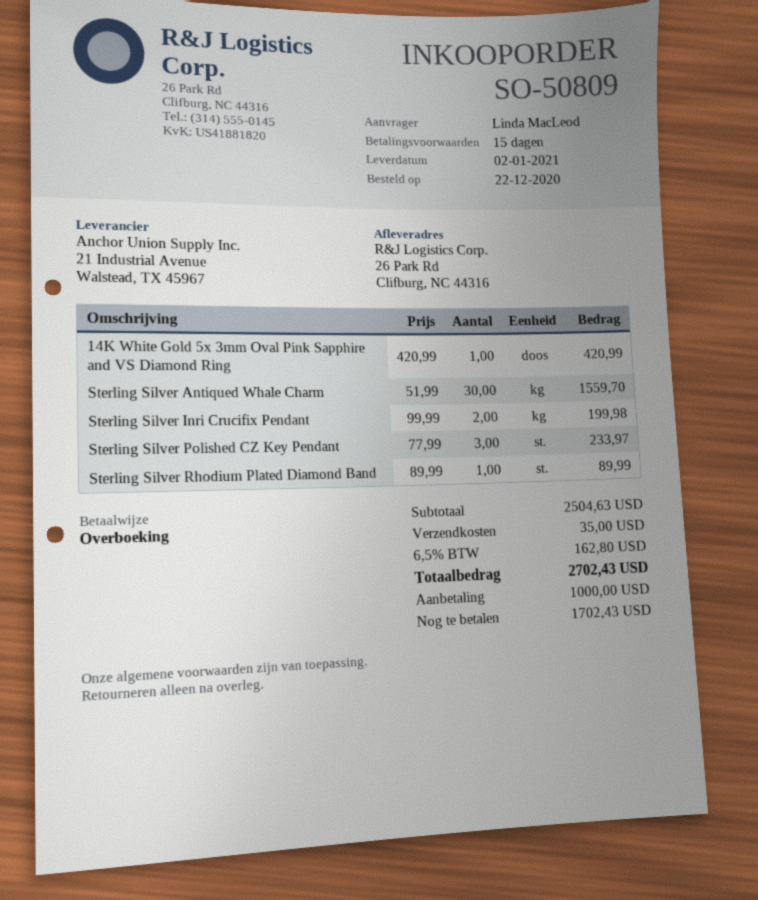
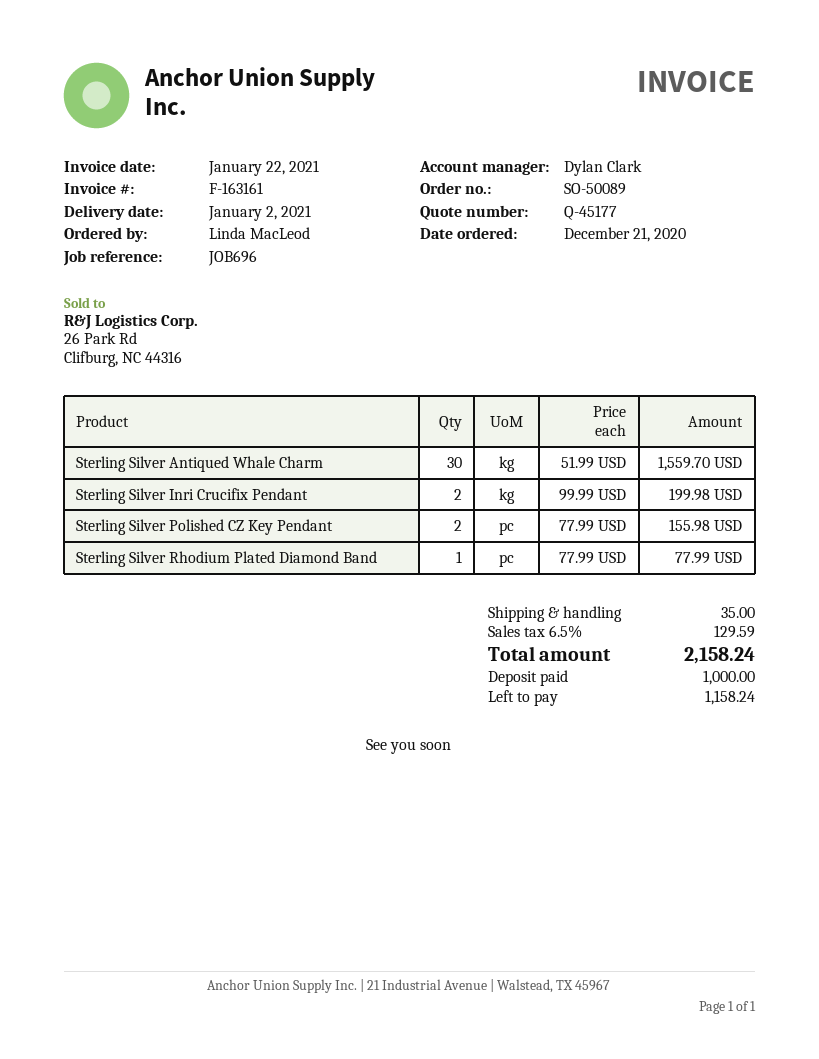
order number: SO-50809 -> SO-50089
order date: 2020-12-22 -> 2020-12-21
14K White Gold 5x 3mm Oval Pink Sapphire and VS Diamond Ring: 1 x 420.99 = 420.99 -> none
Sterling Silver Polished CZ Key Pendant: 3 x 77.99 = 233.97 -> 2 x 77.99 = 155.98
Sterling Silver Rhodium Plated Diamond Band: 1 x 89.99 = 89.99 -> 1 x 77.99 = 77.99
tax: 6.5% = 162.80 -> 6.5% = 129.59
total: 2702.43 -> 2158.24
balance: 1702.43 -> 1158.24

